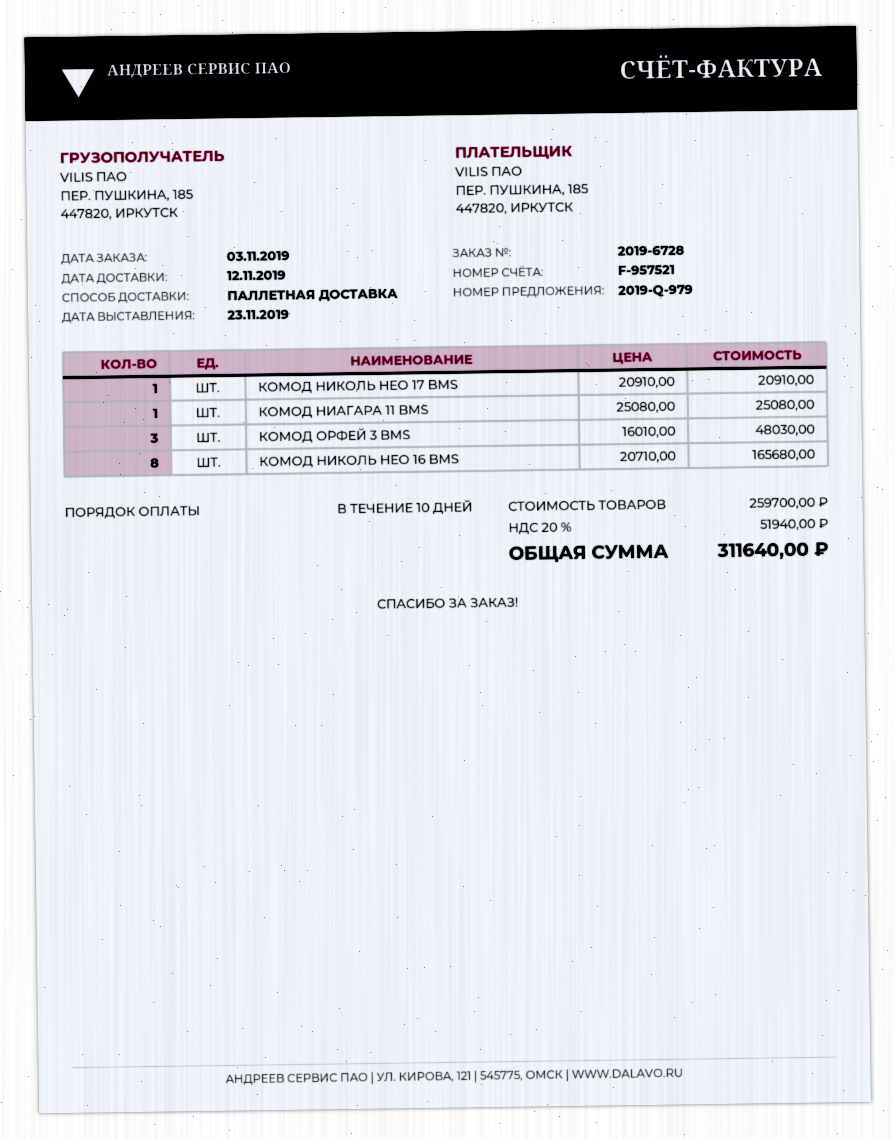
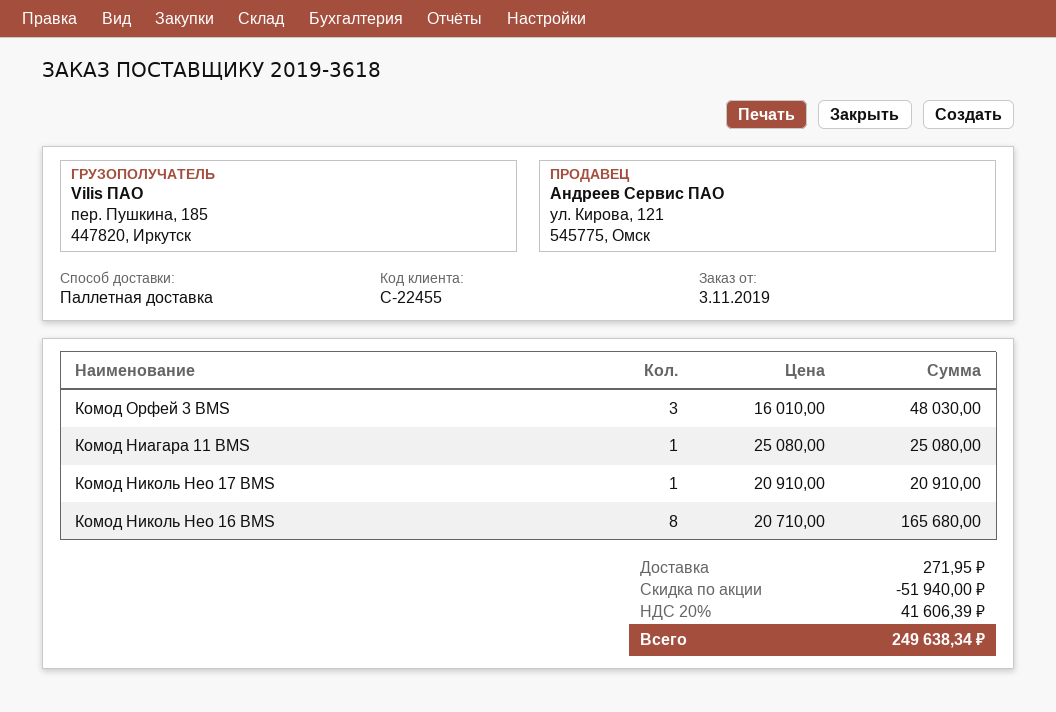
order number: 2019-6728 -> 2019-3618
discount: none -> 51940.00
shipping: none -> 271.95
tax: 20% = 51940.00 -> 20% = 41606.39
total: 311640.00 -> 249638.34

